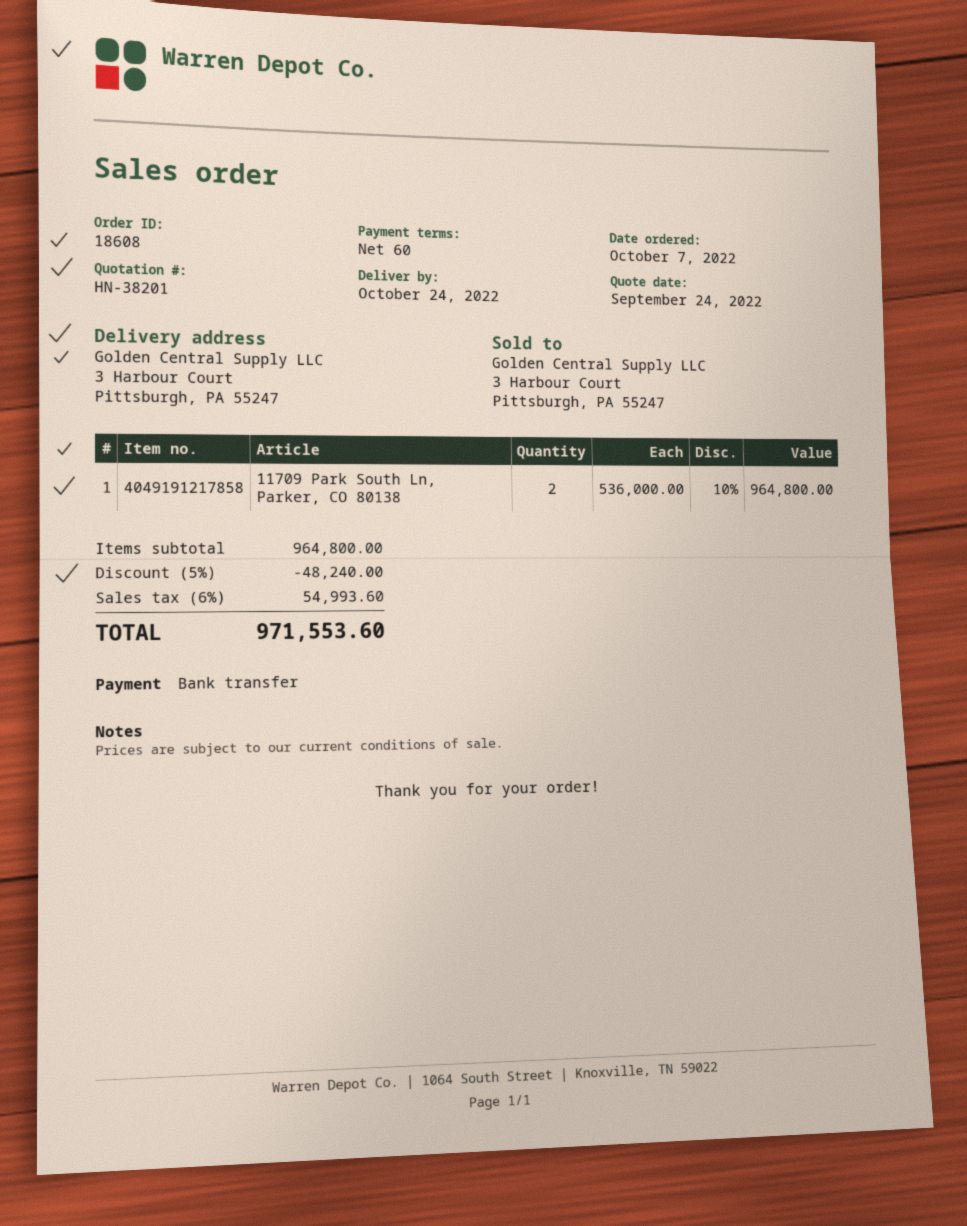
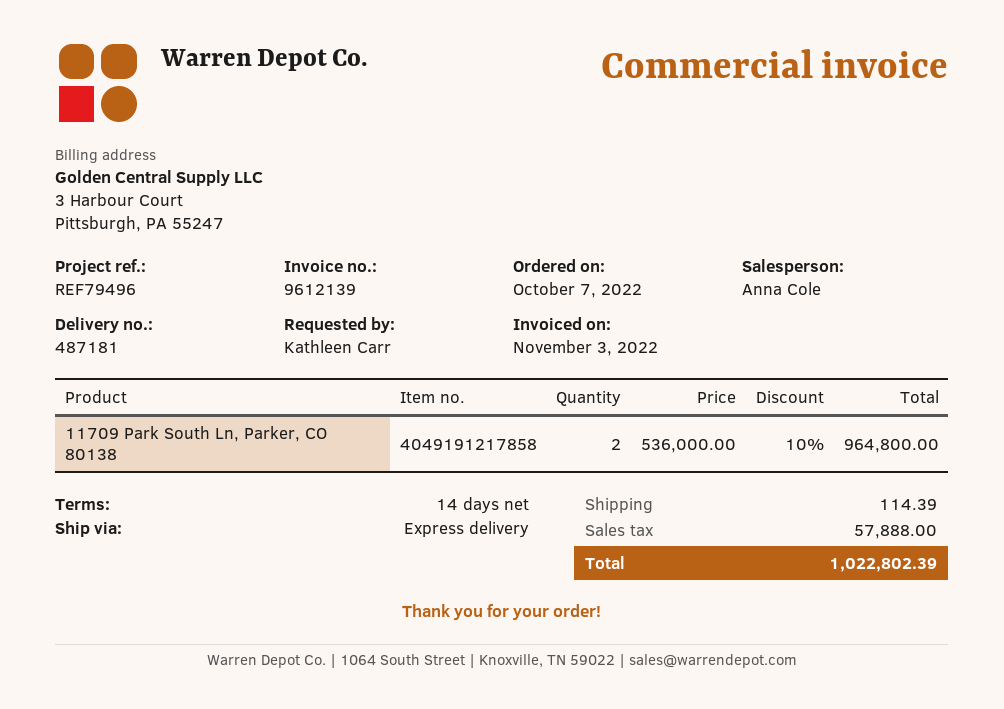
payment terms: 60 days -> 14 days
discount: 5% = 48240.00 -> none
shipping: none -> 114.39
tax: 54993.60 -> 57888.00
total: 971553.60 -> 1022802.39

